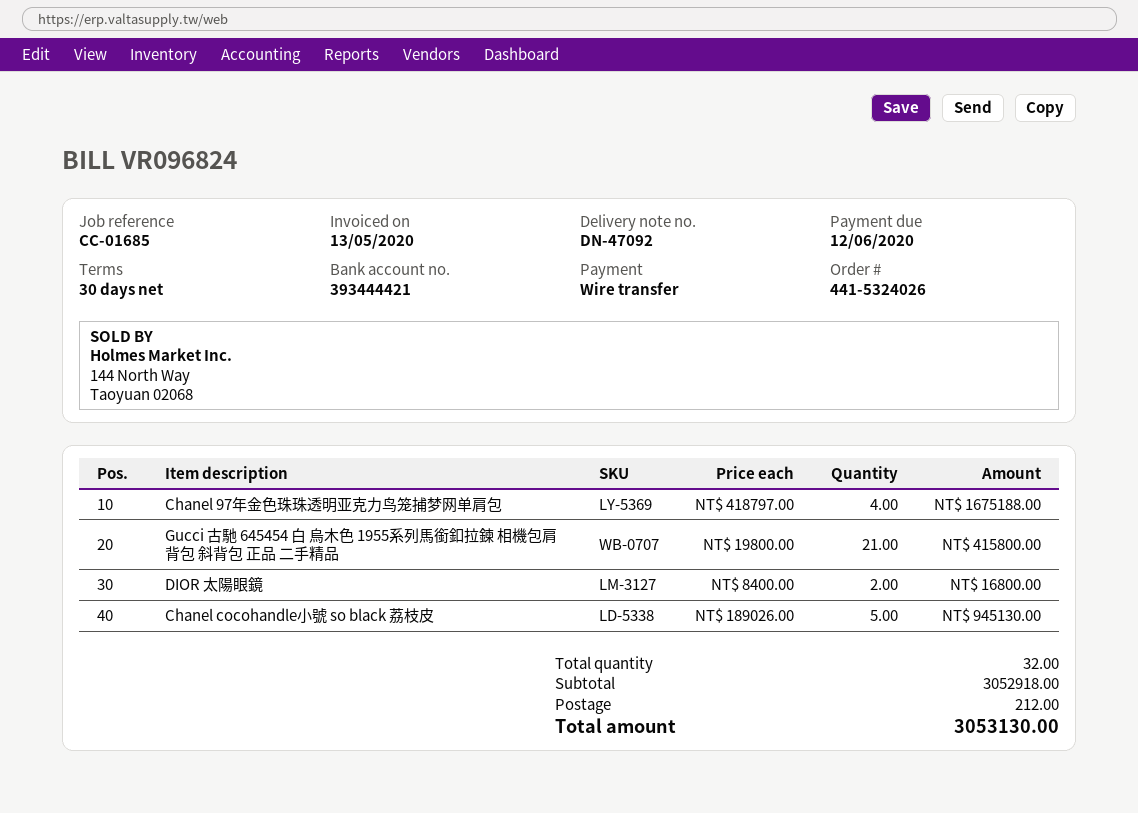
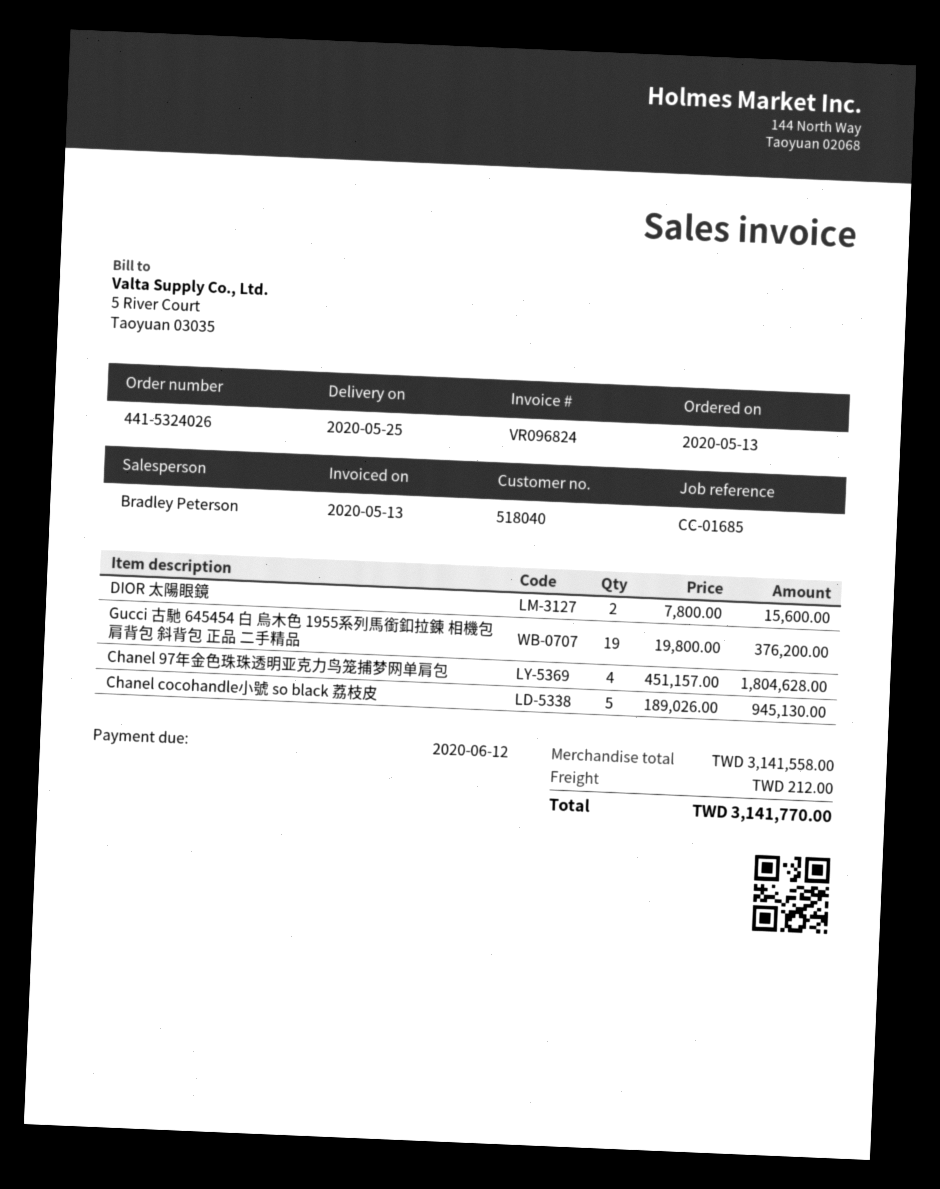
Chanel 97年金色珠珠透明亚克力鸟笼捕梦网单肩包: 4 x 418797.00 = 1675188.00 -> 4 x 451157.00 = 1804628.00
Gucci 古馳 645454 白 烏木色 1955系列馬銜釦拉鍊 相機包肩背包 斜背包 正品 二手精品: 21 x 19800.00 = 415800.00 -> 19 x 19800.00 = 376200.00
DIOR 太陽眼鏡: 2 x 8400.00 = 16800.00 -> 2 x 7800.00 = 15600.00
subtotal: 3052918.00 -> 3141558.00
total: 3053130.00 -> 3141770.00

